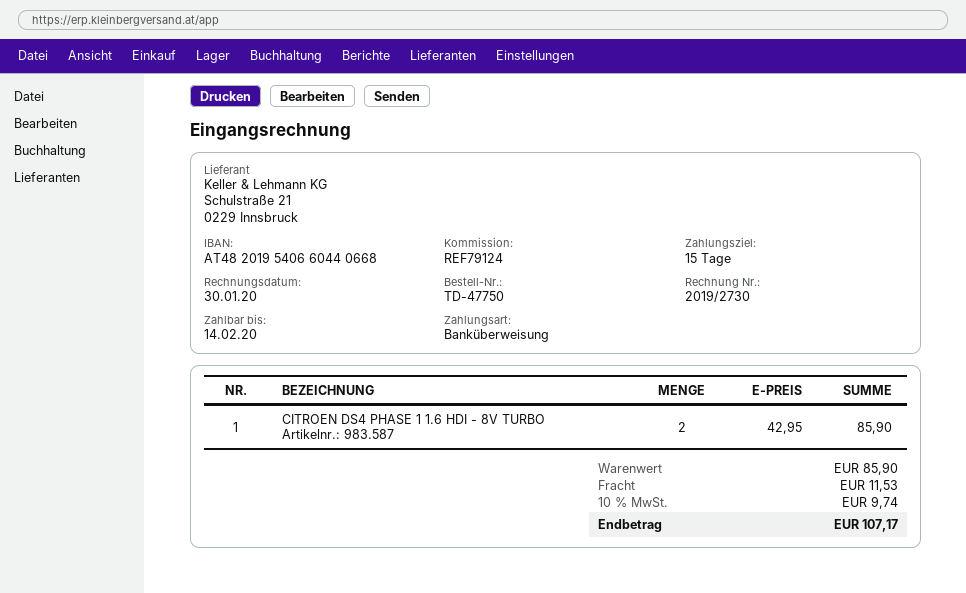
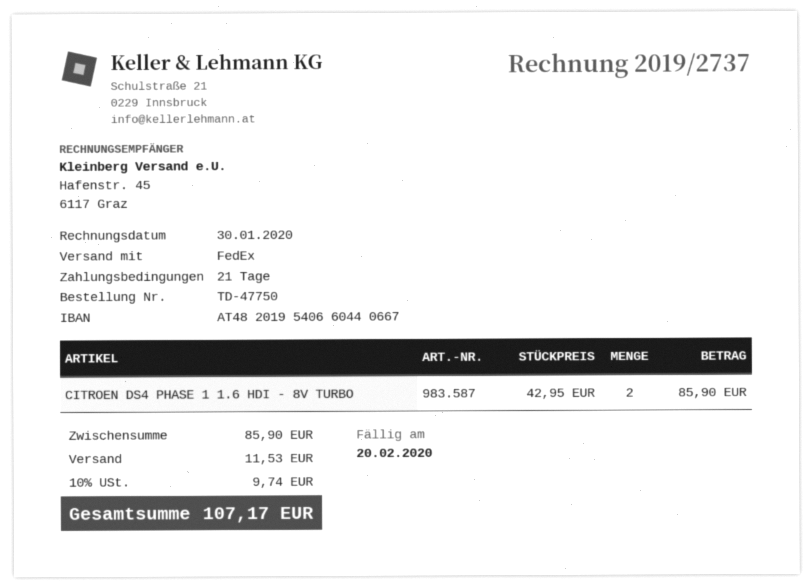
invoice number: 2019/2730 -> 2019/2737
payment terms: 15 days -> 21 days
due date: 2020-02-14 -> 2020-02-20
bank account: AT482019540660440668 -> AT482019540660440667

